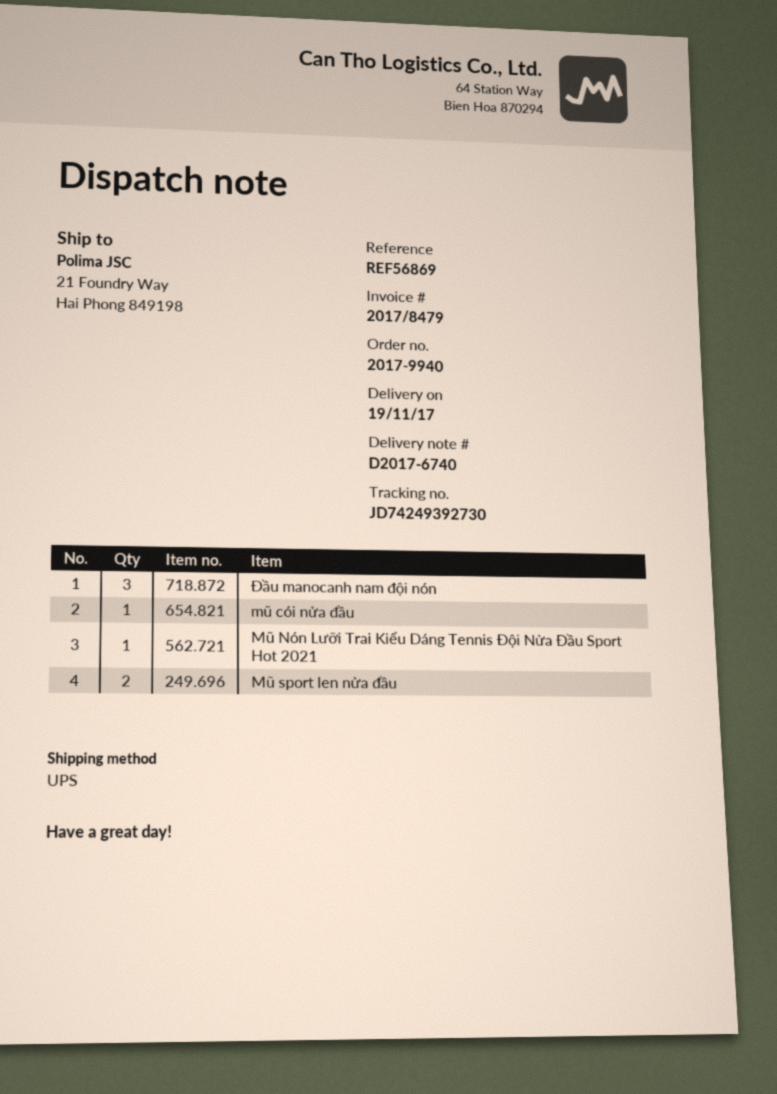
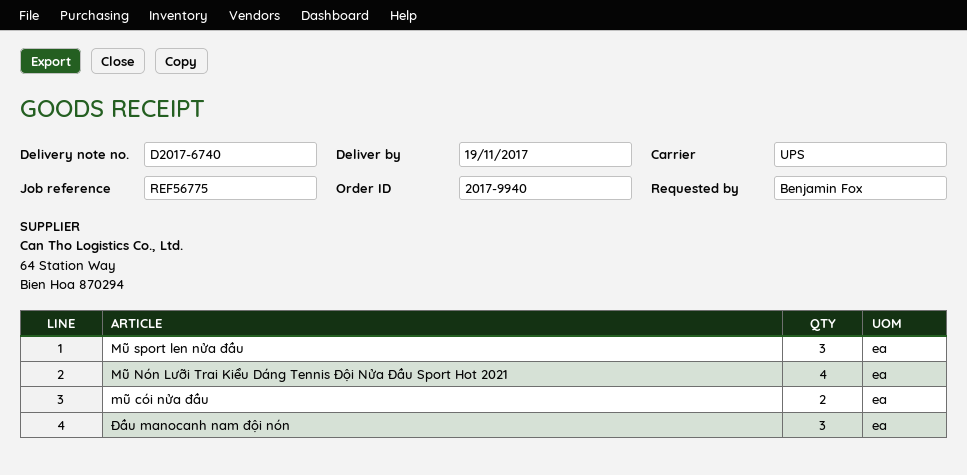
reference: REF56869 -> REF56775
mũ cói nửa đầu: 1 -> 2
Mũ Nón Lưỡi Trai Kiểu Dáng Tennis Đội Nửa Đầu Sport Hot 2021: 1 -> 4
Mũ sport len nửa đầu: 2 -> 3

